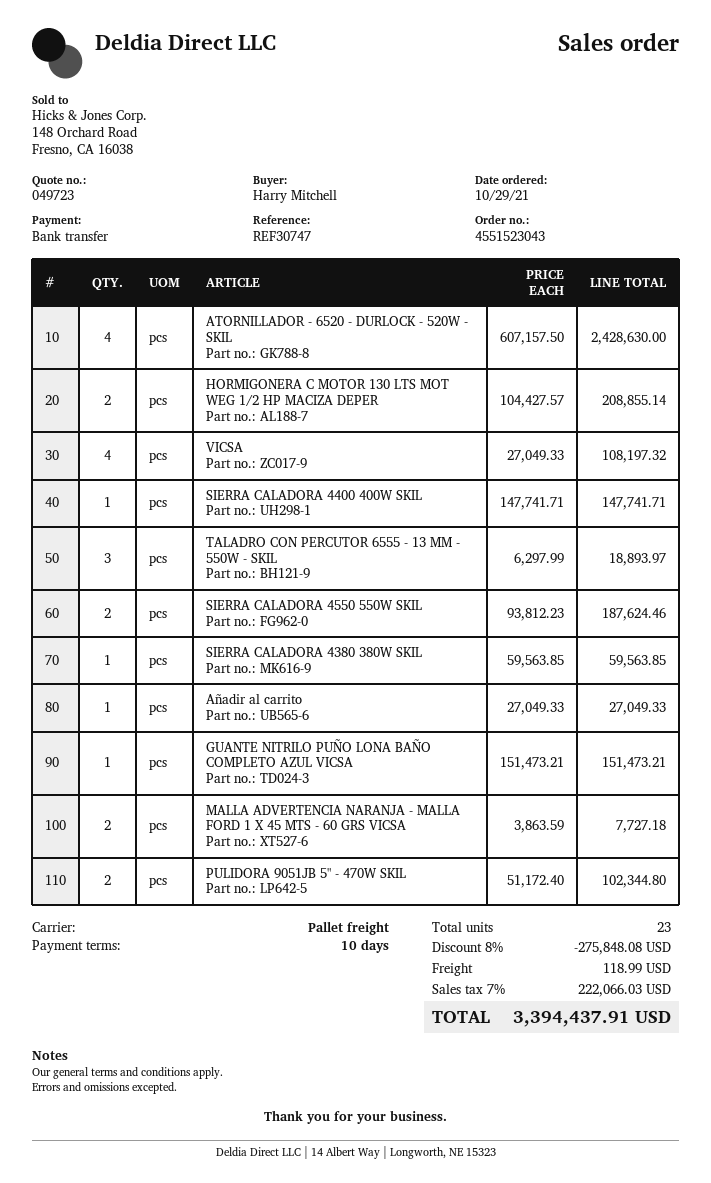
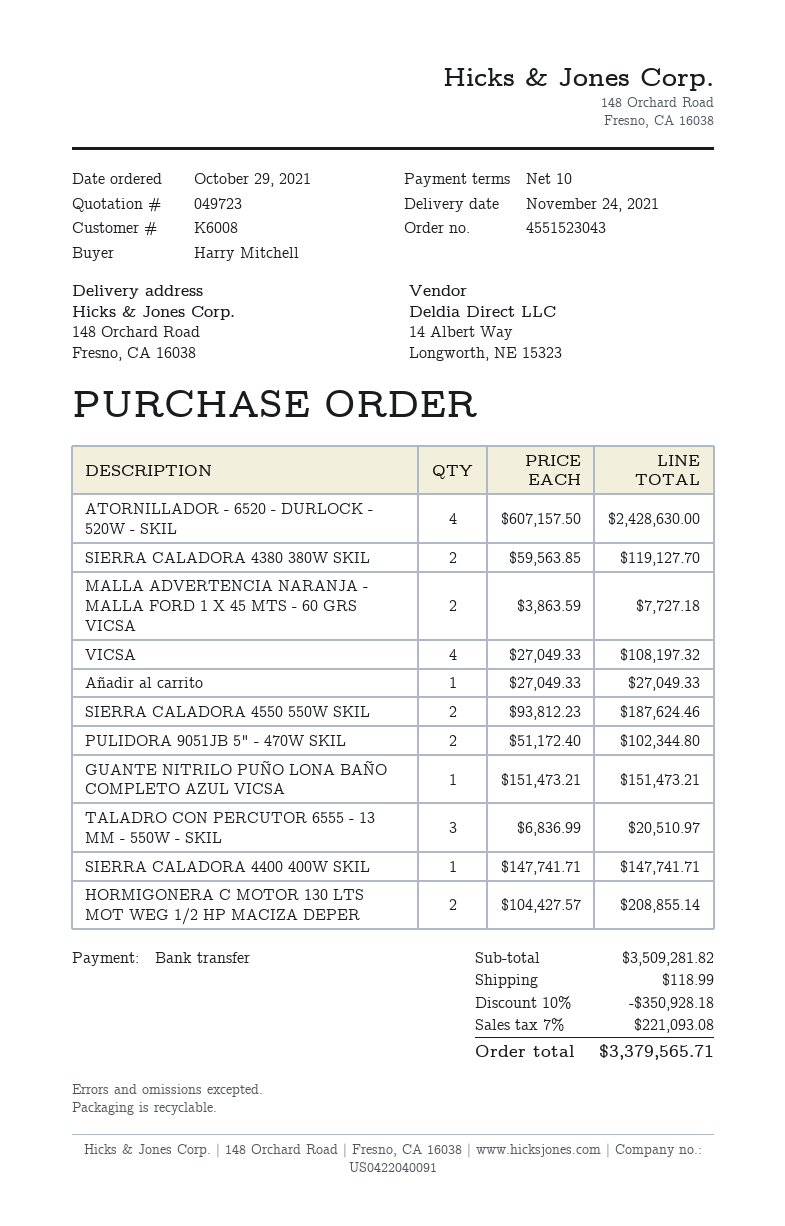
TALADRO CON PERCUTOR 6555 - 13 MM - 550W - SKIL: 3 x 6297.99 = 18893.97 -> 3 x 6836.99 = 20510.97
SIERRA CALADORA 4380 380W SKIL: 1 x 59563.85 = 59563.85 -> 2 x 59563.85 = 119127.70
discount: 8% = 275848.08 -> 10% = 350928.18
tax: 7% = 222066.03 -> 7% = 221093.08
total: 3394437.91 -> 3379565.71

